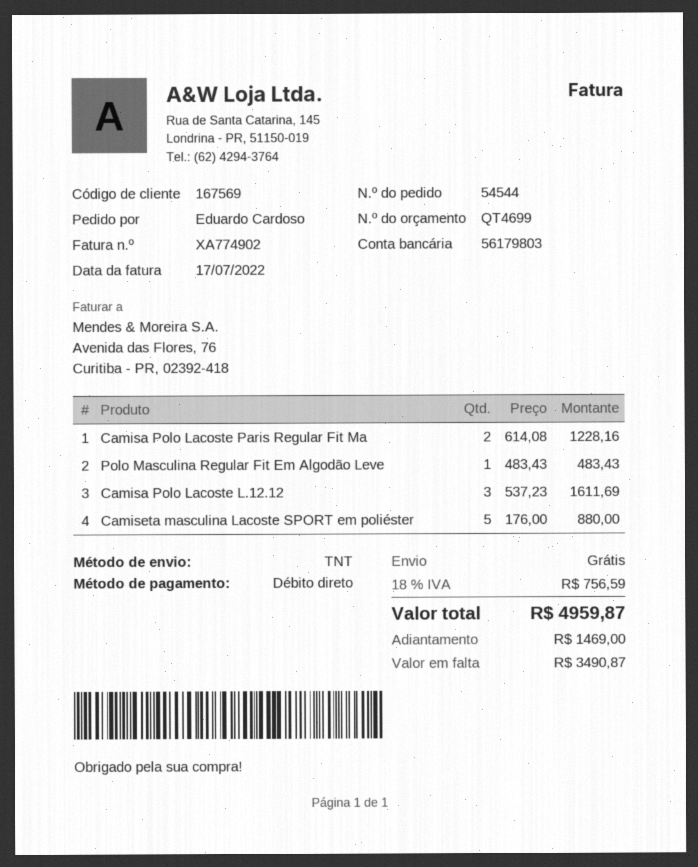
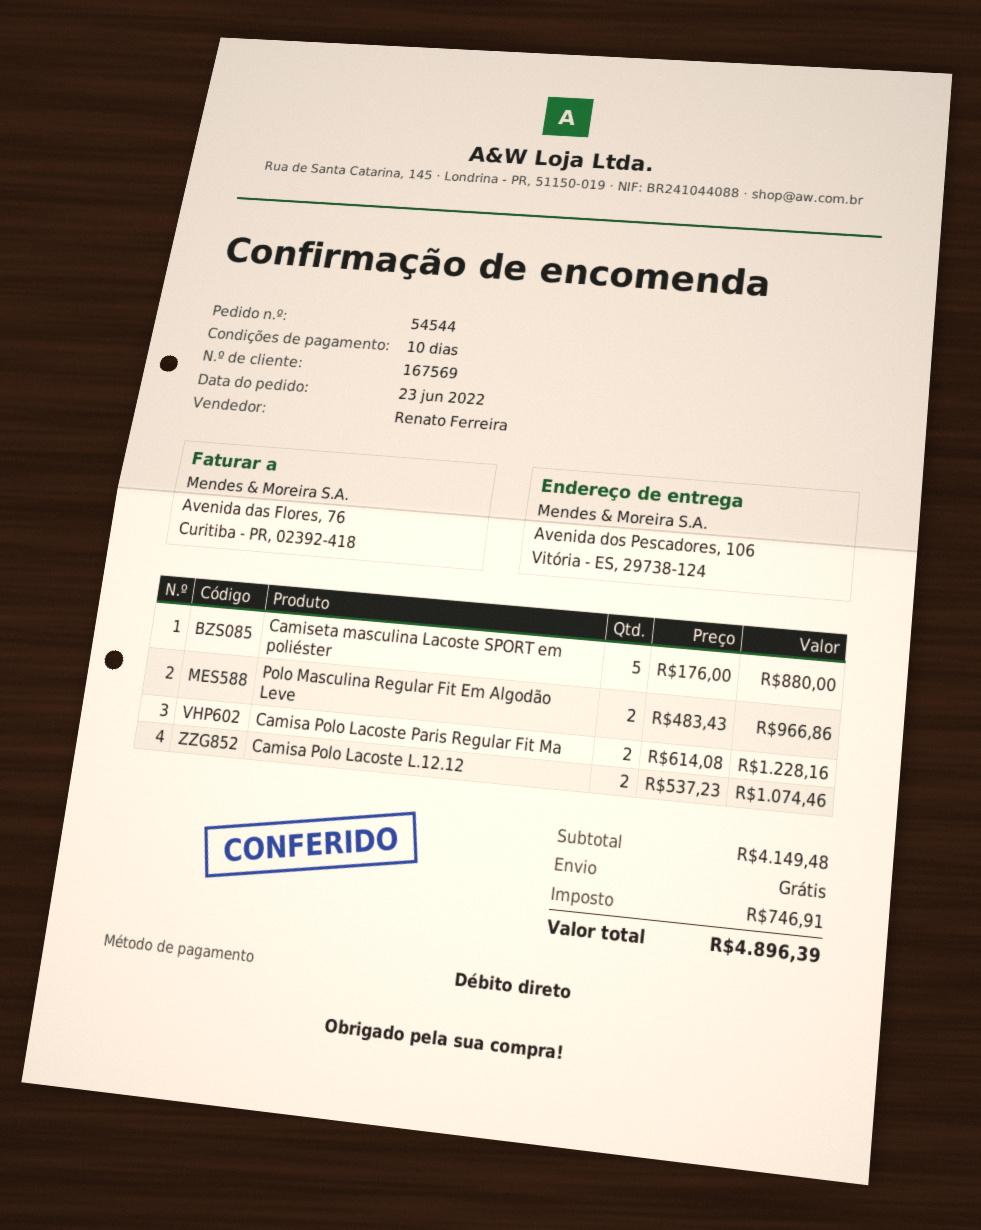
Polo Masculina Regular Fit Em Algodão Leve: 1 x 483.43 = 483.43 -> 2 x 483.43 = 966.86
Camisa Polo Lacoste L.12.12: 3 x 537.23 = 1611.69 -> 2 x 537.23 = 1074.46
tax: 756.59 -> 746.91
total: 4959.87 -> 4896.39

